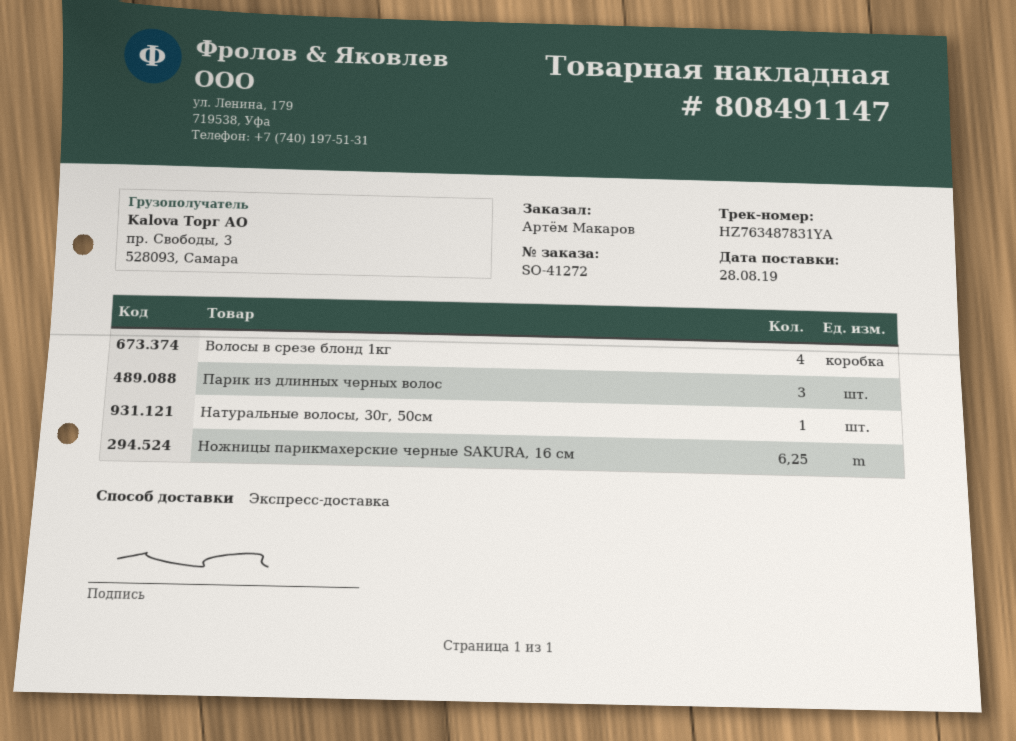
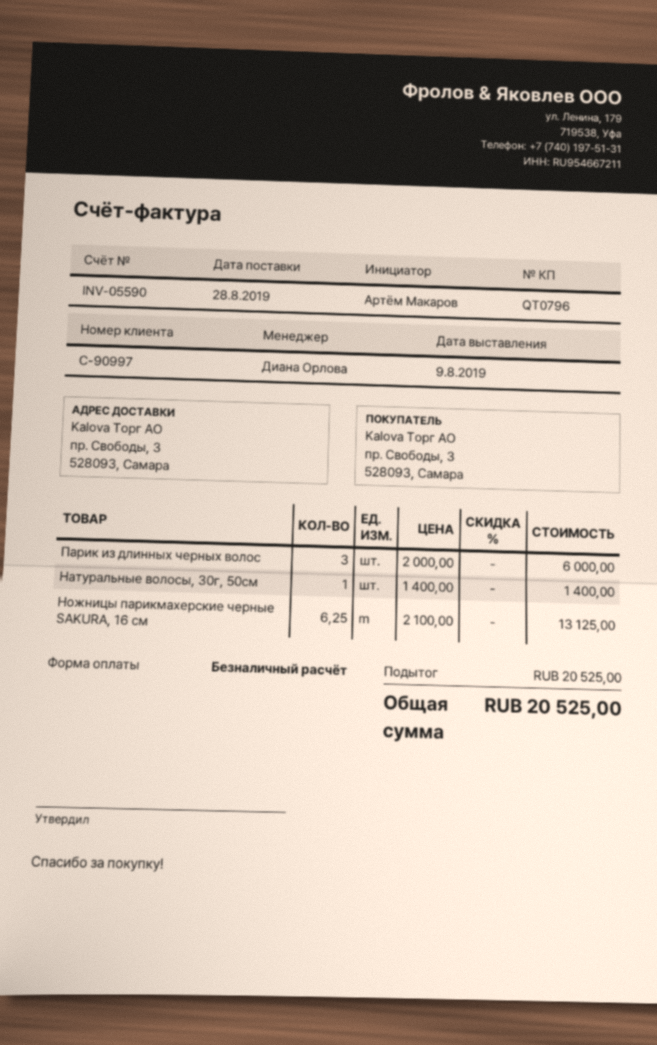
Волосы в срезе блонд 1кг: 4 -> none

